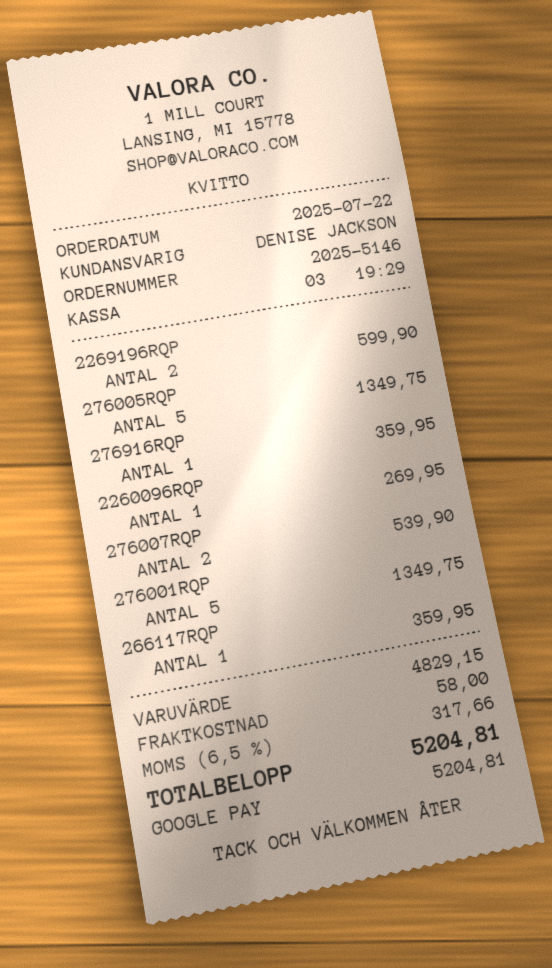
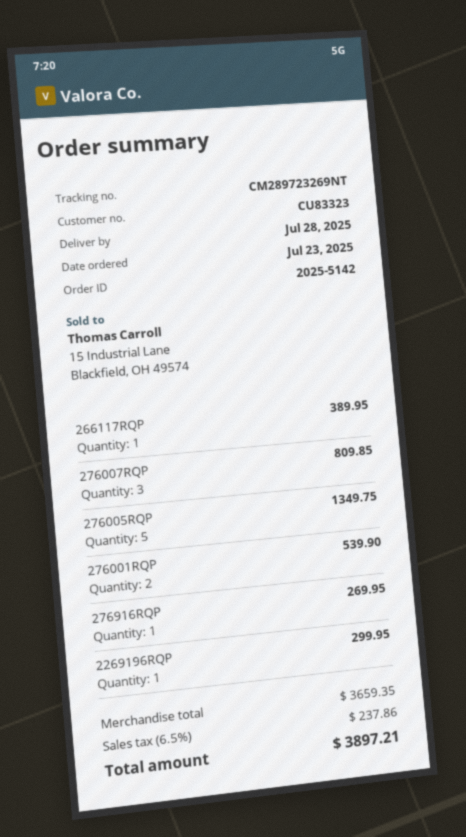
order number: 2025-5146 -> 2025-5142
order date: 2025-07-22 -> 2025-07-23
2269196RQP: 2 for 599.90 -> 1 for 299.95
276916RQP: 1 for 359.95 -> 1 for 269.95
2260096RQP: 1 for 269.95 -> none
276007RQP: 2 for 539.90 -> 3 for 809.85
276001RQP: 5 for 1349.75 -> 2 for 539.90
266117RQP: 1 for 359.95 -> 1 for 389.95
subtotal: 4829.15 -> 3659.35
shipping: 58.00 -> none
tax: 6.5% = 317.66 -> 6.5% = 237.86
total: 5204.81 -> 3897.21

